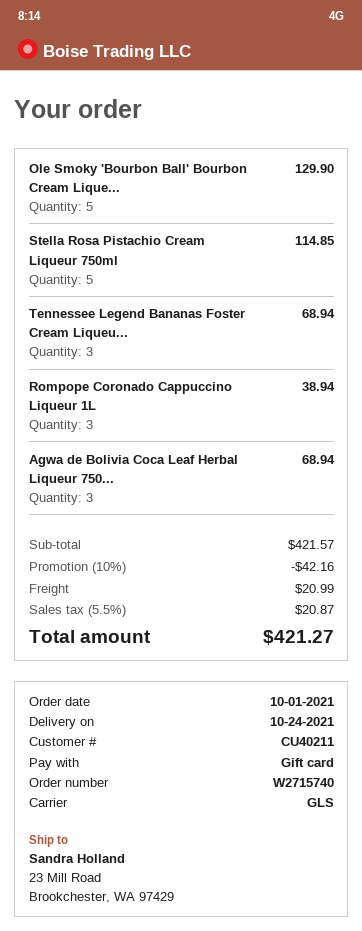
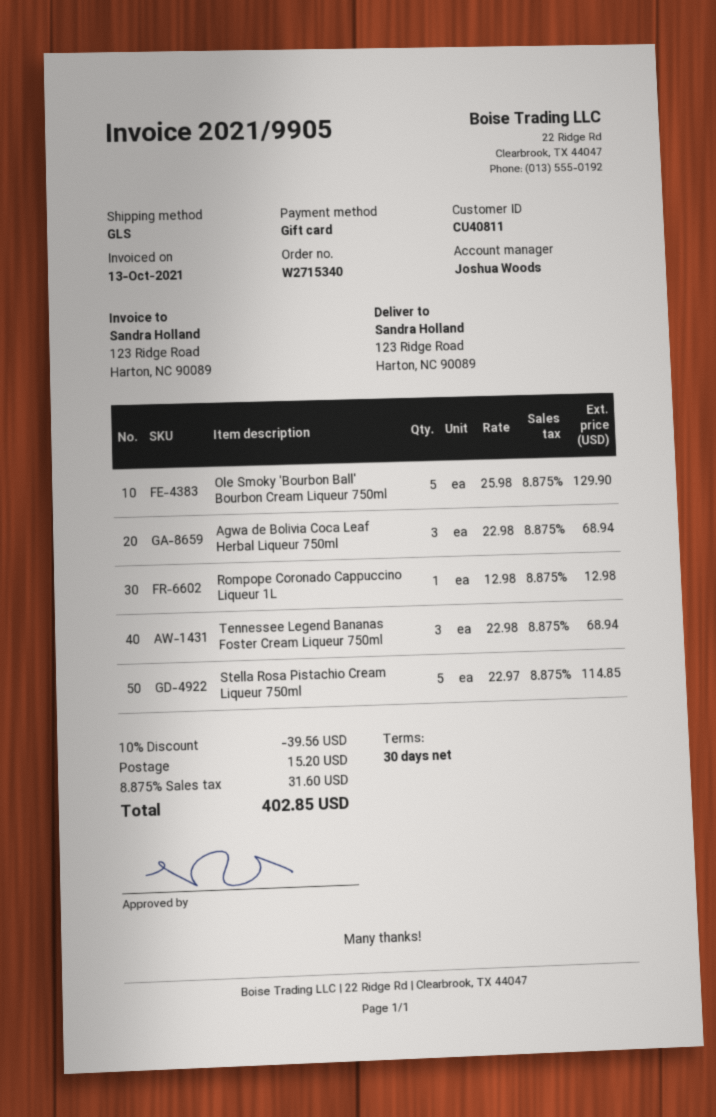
order number: W2715740 -> W2715340
customer number: CU40211 -> CU40811
ship to: 23 Mill Road, Brookchester, WA 97429 -> 123 Ridge Road, Harton, NC 90089
Rompope Coronado Cappuccino Liqueur 1L: 3 for 38.94 -> 1 for 12.98
discount: 10% = 42.16 -> 10% = 39.56
shipping: 20.99 -> 15.20
tax: 5.5% = 20.87 -> 8.875% = 31.60
total: 421.27 -> 402.85

